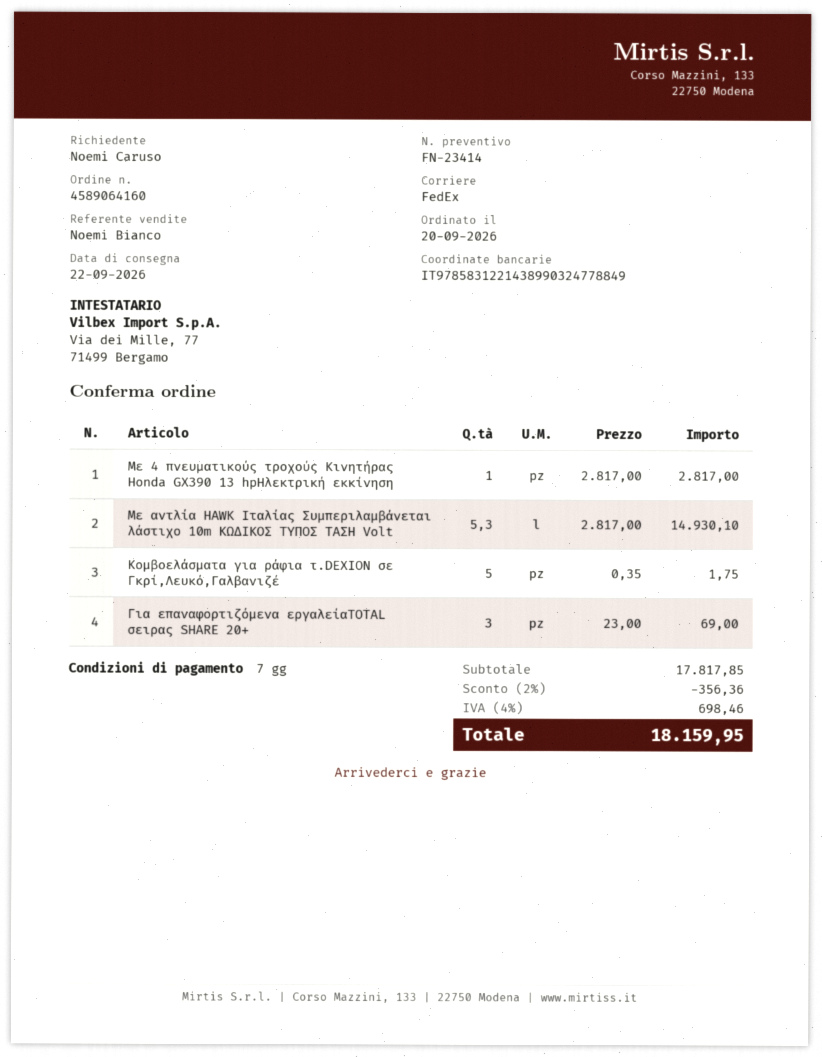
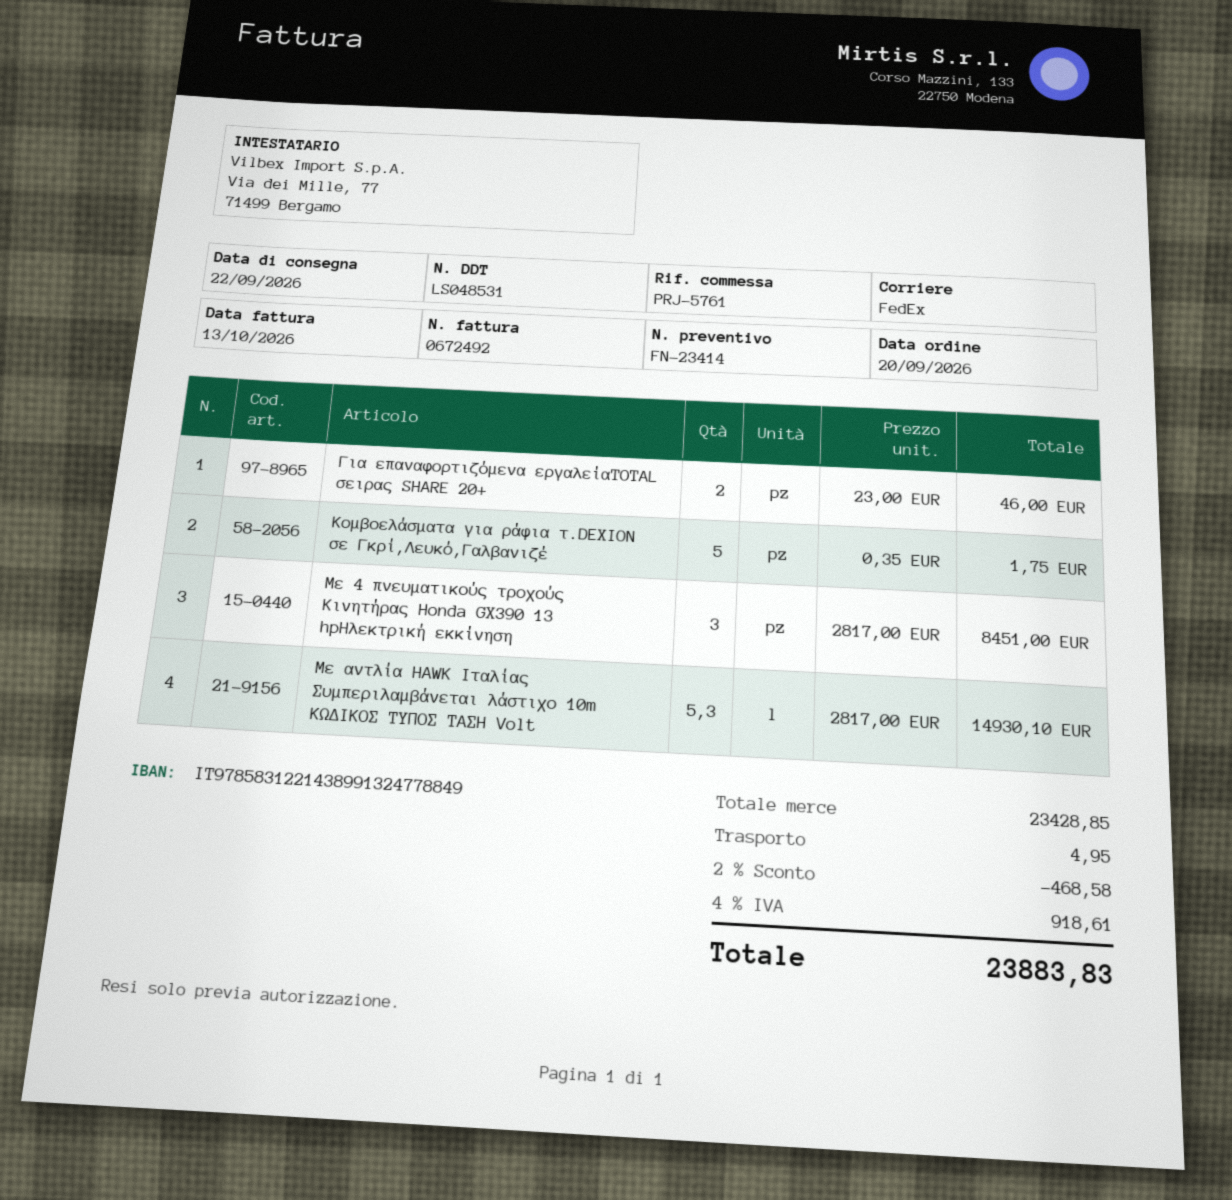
bank account: IT9785831221438990324778849 -> IT9785831221438991324778849
Με 4 πνευματικούς τροχούς Κινητήρας Honda GX390 13 hpΗλεκτρική εκκίνηση: 1 x 2817.00 = 2817.00 -> 3 x 2817.00 = 8451.00
Για επαναφορτιζόμενα εργαλείαTOTAL σειρας SHARE 20+: 3 x 23.00 = 69.00 -> 2 x 23.00 = 46.00
subtotal: 17817.85 -> 23428.85
discount: 2% = 356.36 -> 2% = 468.58
shipping: none -> 4.95
tax: 4% = 698.46 -> 4% = 918.61
total: 18159.95 -> 23883.83

